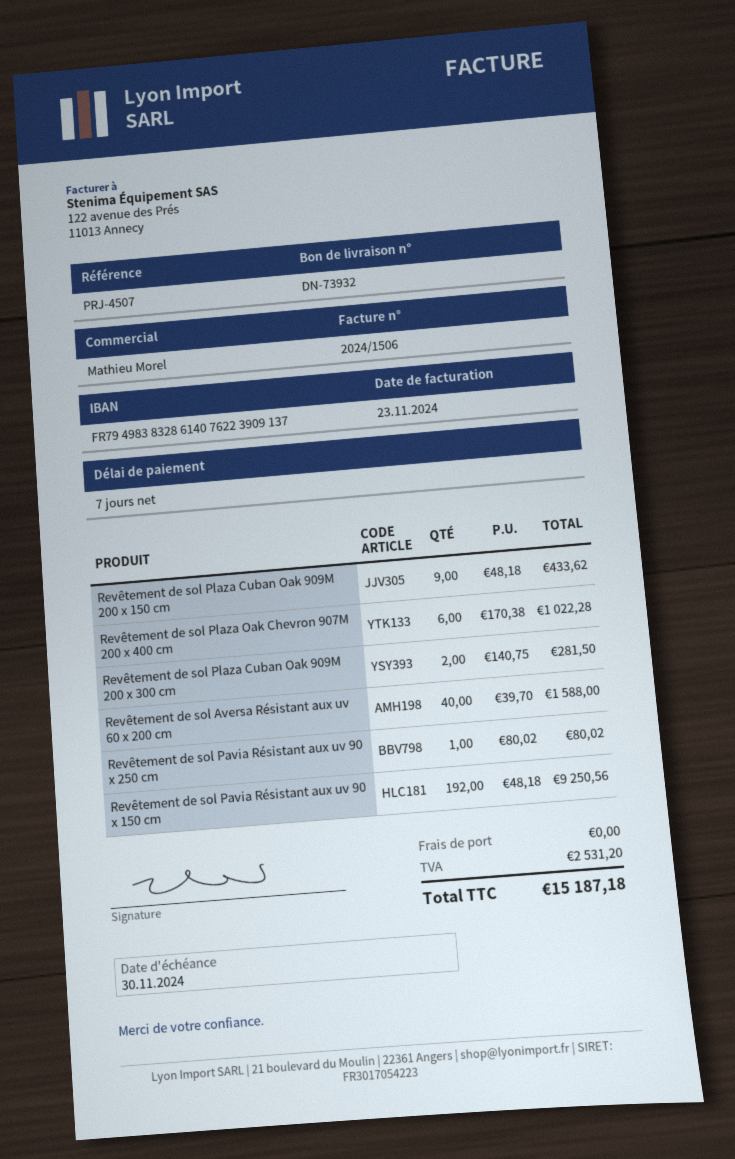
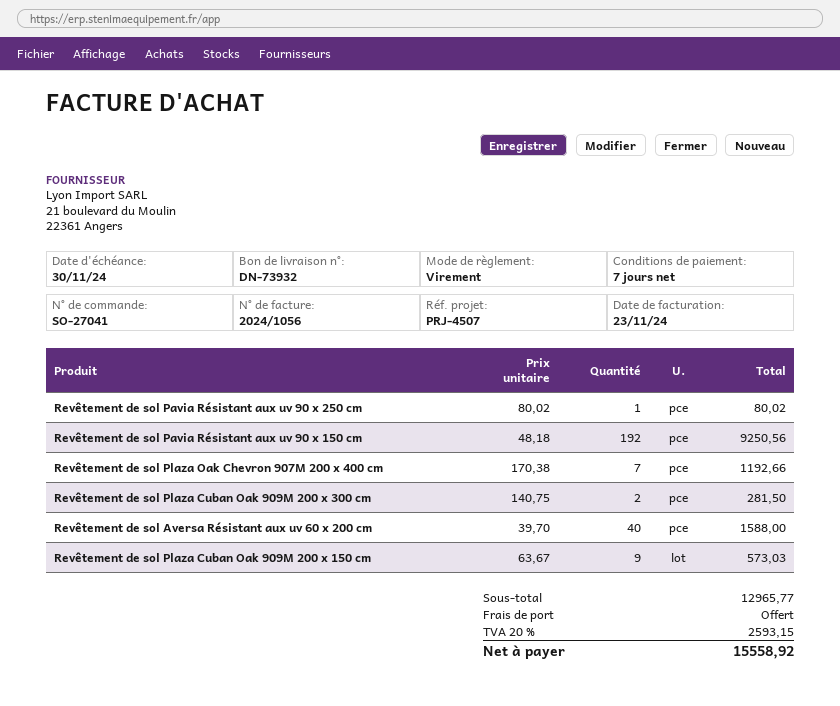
invoice number: 2024/1506 -> 2024/1056
Revêtement de sol Plaza Cuban Oak 909M 200 x 150 cm: 9 x 48.18 = 433.62 -> 9 x 63.67 = 573.03
Revêtement de sol Plaza Oak Chevron 907M 200 x 400 cm: 6 x 170.38 = 1022.28 -> 7 x 170.38 = 1192.66
tax: 2531.20 -> 2593.15
total: 15187.18 -> 15558.92

